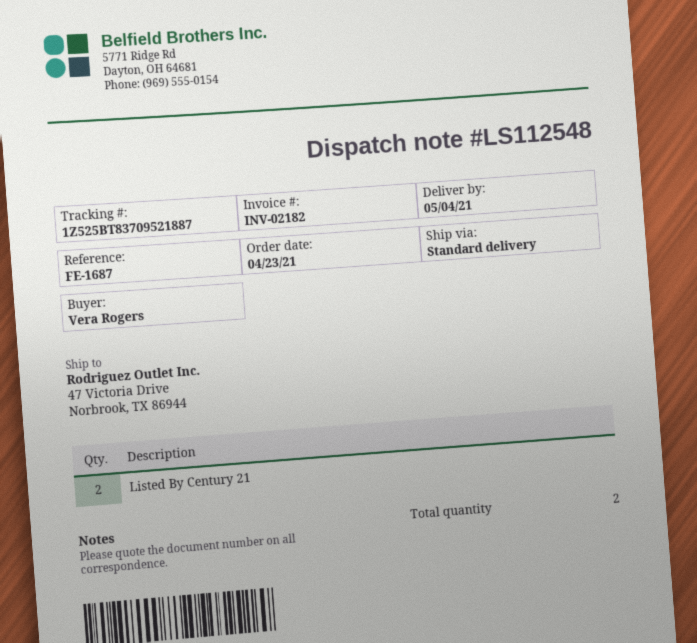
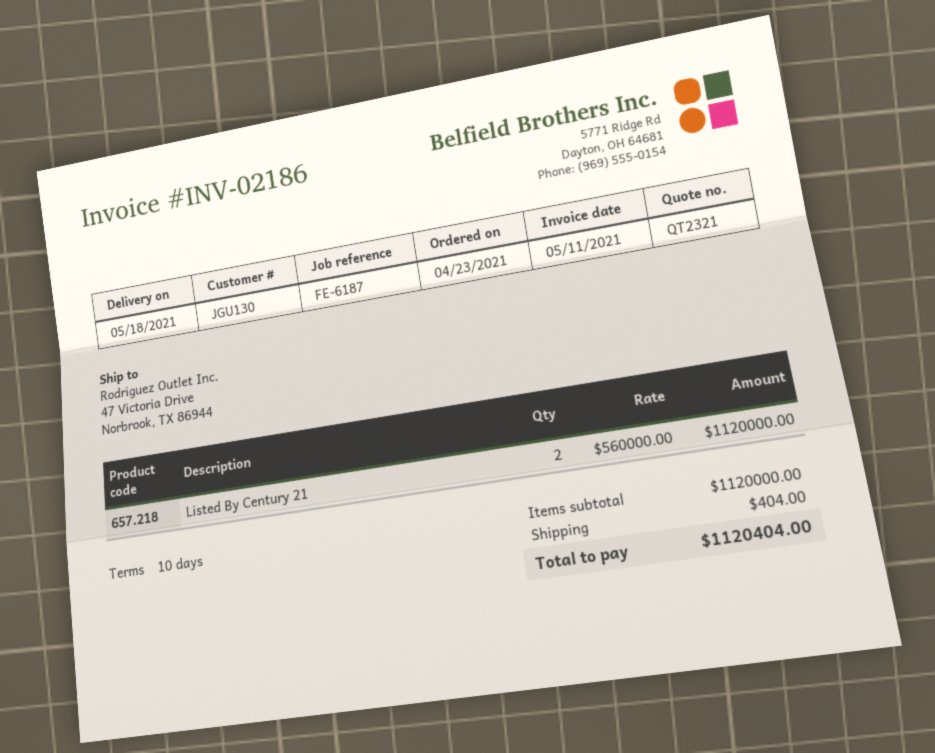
delivery date: 2021-05-04 -> 2021-05-18
invoice number: INV-02182 -> INV-02186
reference: FE-1687 -> FE-6187

